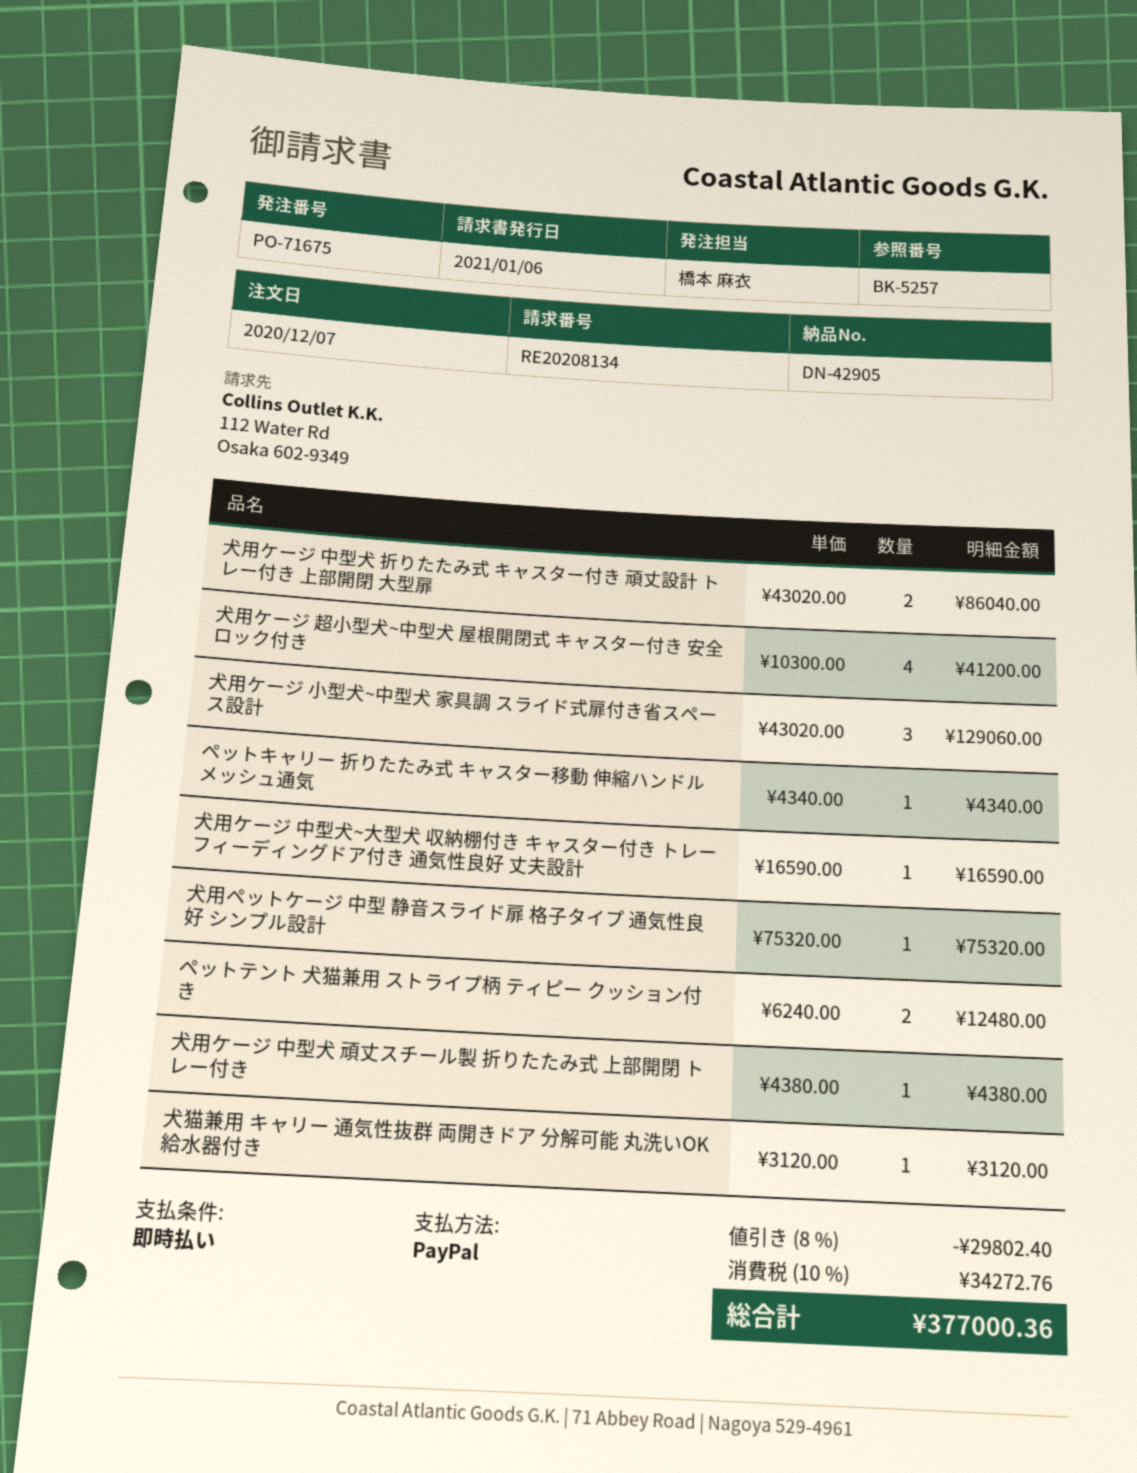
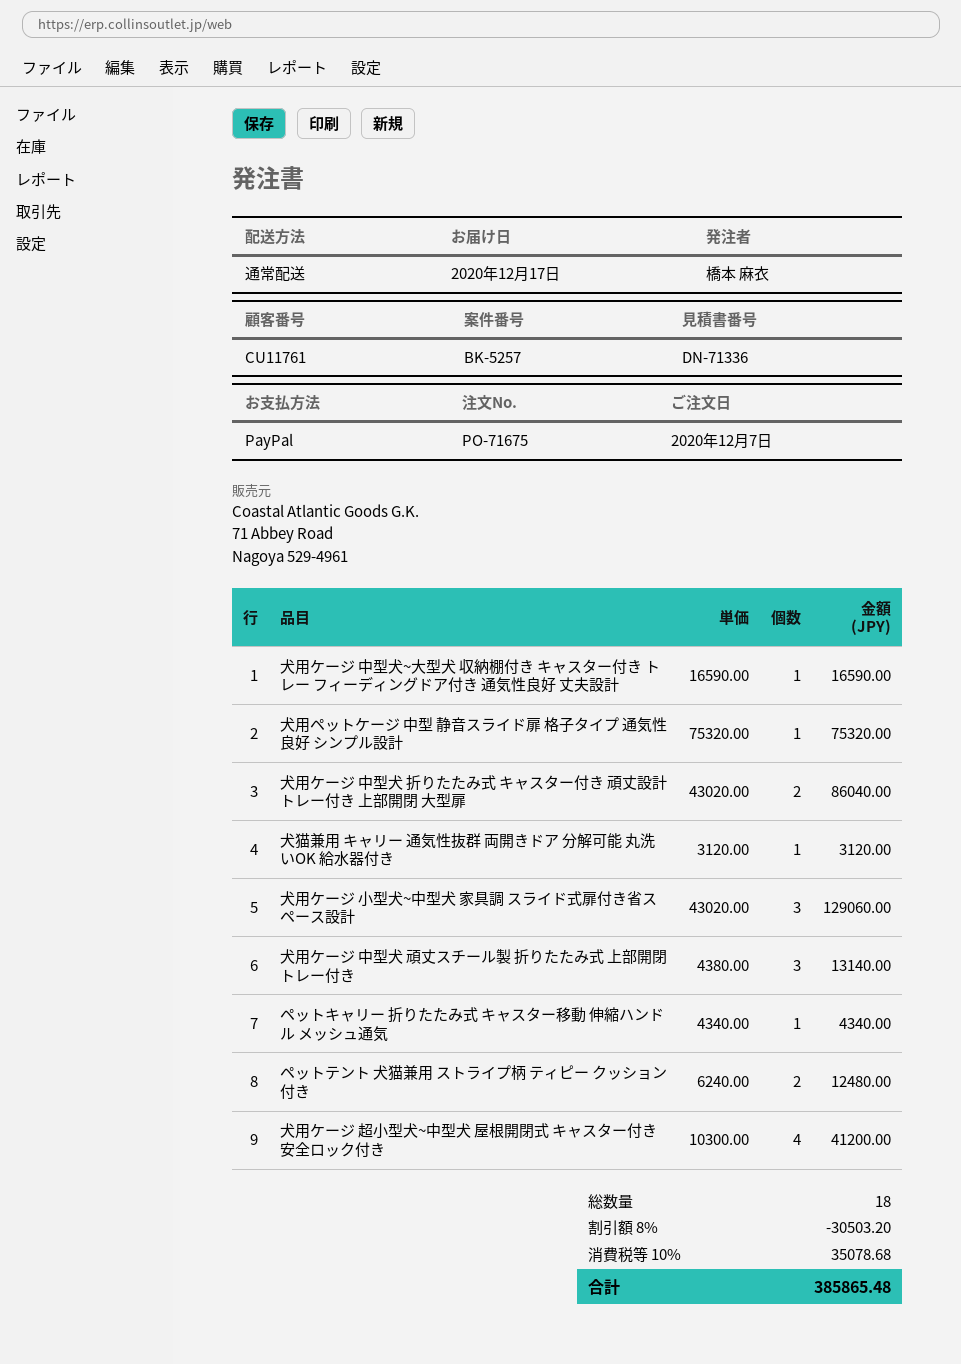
犬用ケージ 中型犬 頑丈スチール製 折りたたみ式 上部開閉 トレー付き: 1 x 4380.00 = 4380.00 -> 3 x 4380.00 = 13140.00
discount: 8% = 29802.40 -> 8% = 30503.20
tax: 10% = 34272.76 -> 10% = 35078.68
total: 377000.36 -> 385865.48

